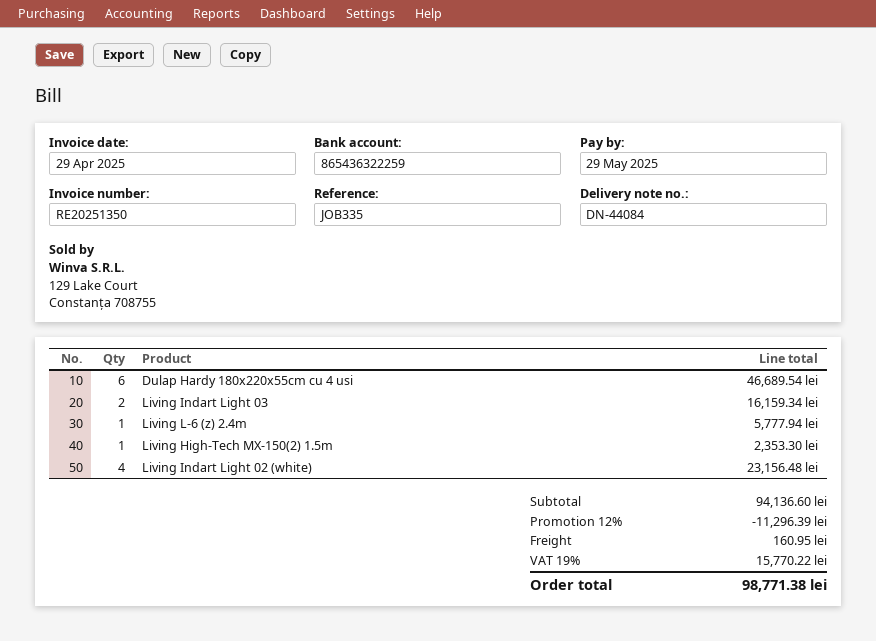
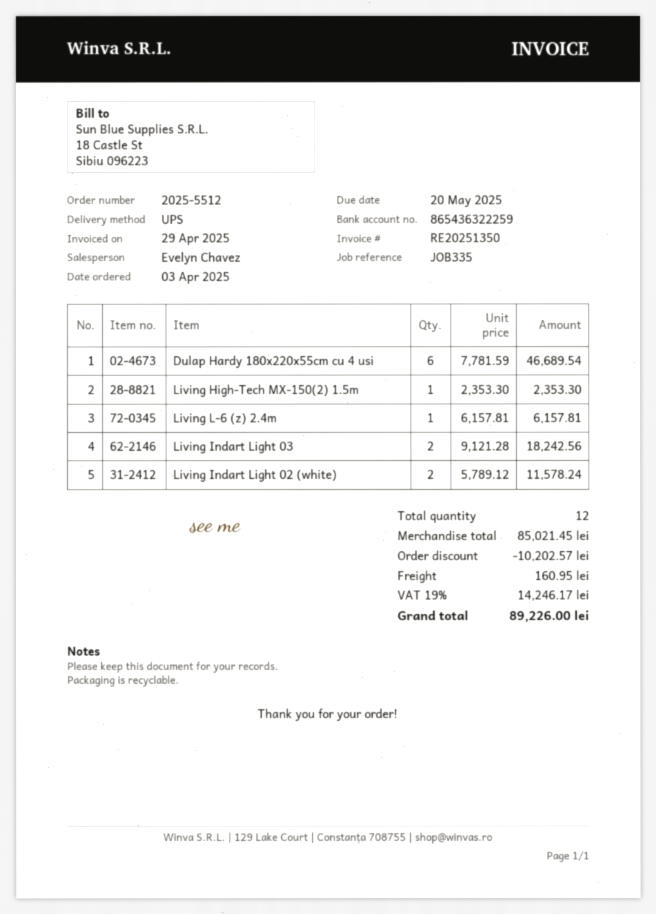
due date: 2025-05-29 -> 2025-05-20
Living Indart Light 03: 2 for 16159.34 -> 2 for 18242.56
Living L-6 (z) 2.4m: 1 for 5777.94 -> 1 for 6157.81
Living Indart Light 02 (white): 4 for 23156.48 -> 2 for 11578.24
subtotal: 94136.60 -> 85021.45
discount: 11296.39 -> 10202.57
tax: 19% = 15770.22 -> 19% = 14246.17
total: 98771.38 -> 89226.00

